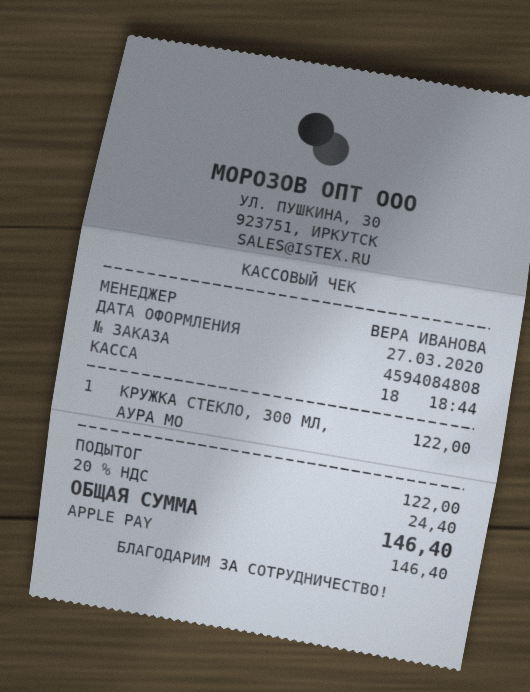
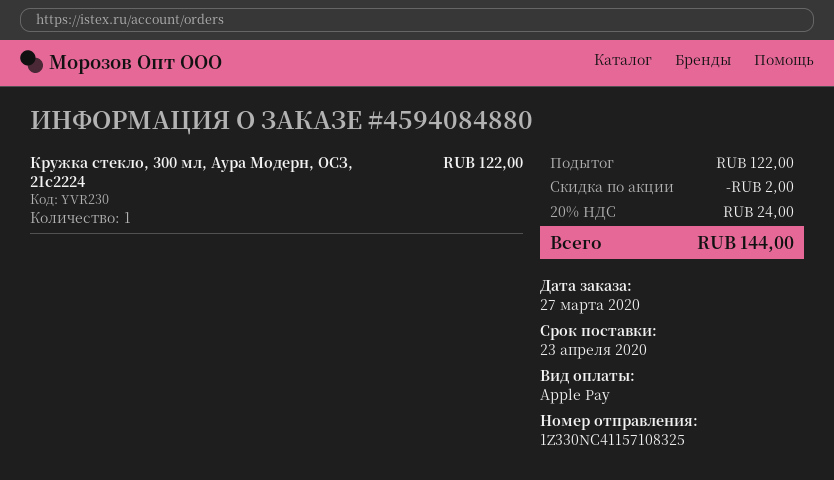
order number: 4594084808 -> 4594084880
discount: none -> 2.00
tax: 20% = 24.40 -> 20% = 24.00
total: 146.40 -> 144.00

